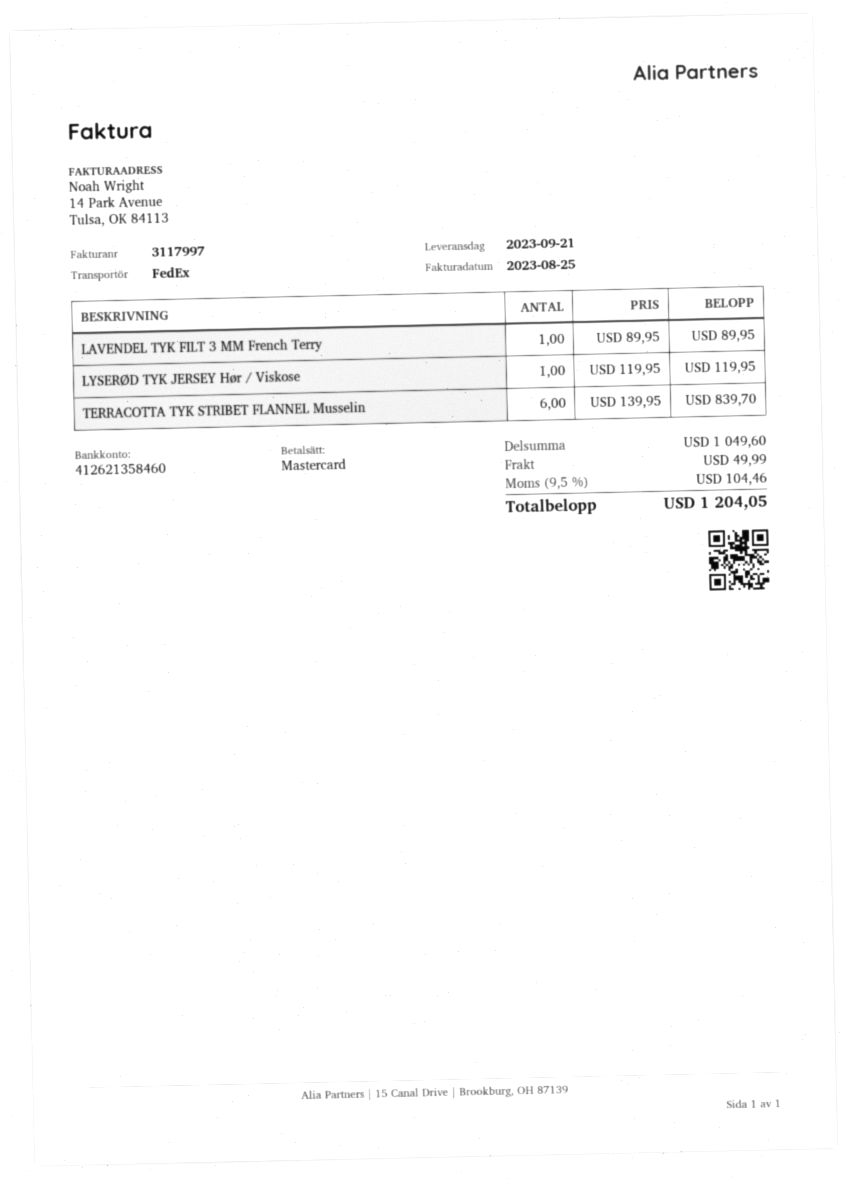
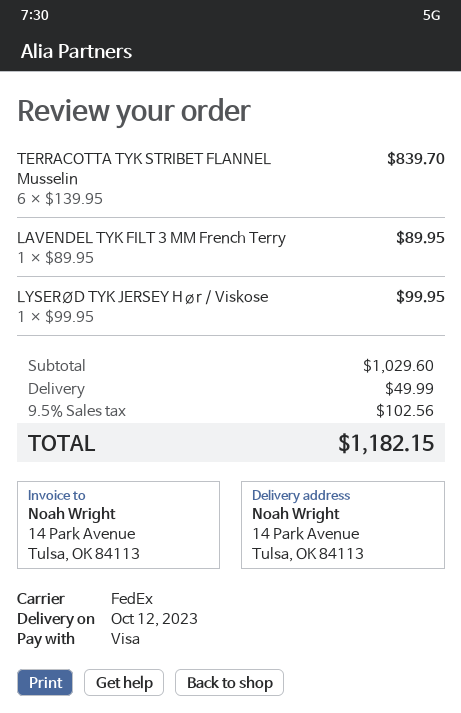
delivery date: 2023-09-21 -> 2023-10-12
payment method: Mastercard -> Visa
LYSERØD TYK JERSEY Hør / Viskose: 1 x 119.95 = 119.95 -> 1 x 99.95 = 99.95
subtotal: 1049.60 -> 1029.60
tax: 9.5% = 104.46 -> 9.5% = 102.56
total: 1204.05 -> 1182.15

